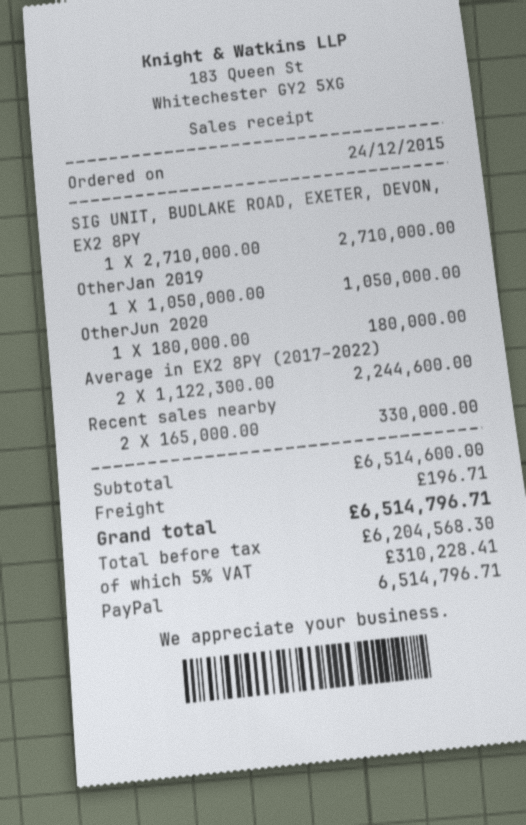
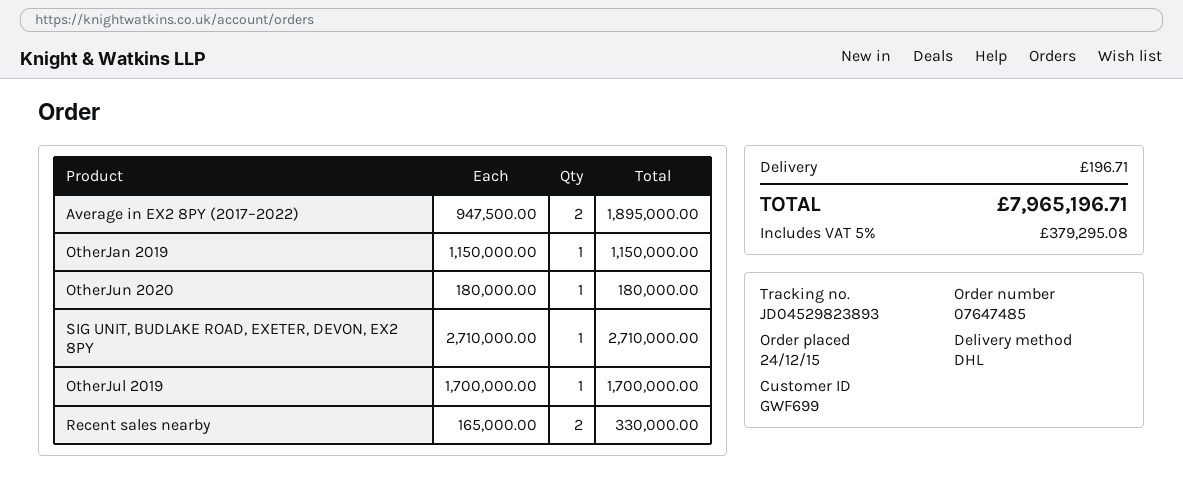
OtherJan 2019: 1 x 1050000.00 = 1050000.00 -> 1 x 1150000.00 = 1150000.00
Average in EX2 8PY (2017–2022): 2 x 1122300.00 = 2244600.00 -> 2 x 947500.00 = 1895000.00
OtherJul 2019: none -> 1 x 1700000.00 = 1700000.00
tax: 5% = 310228.41 -> 5% = 379295.08
total: 6514796.71 -> 7965196.71

